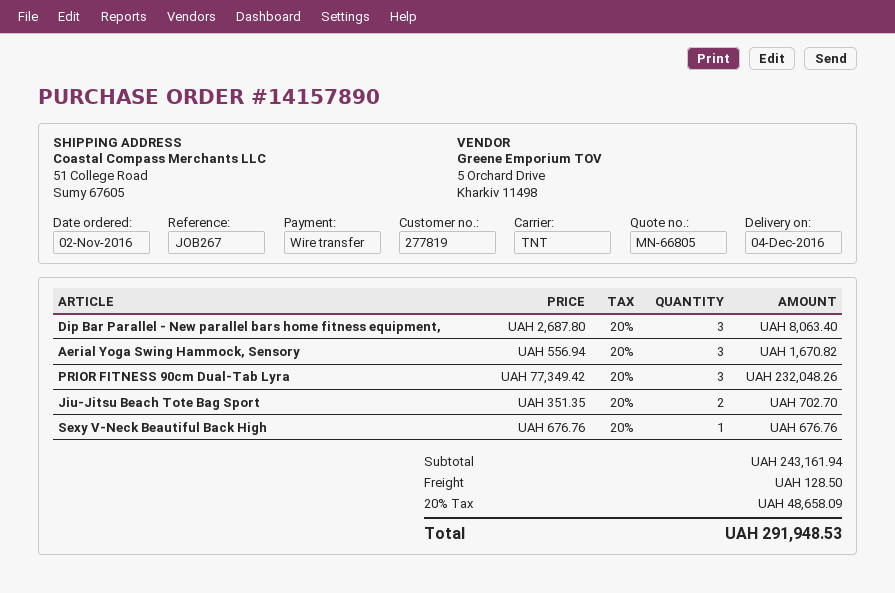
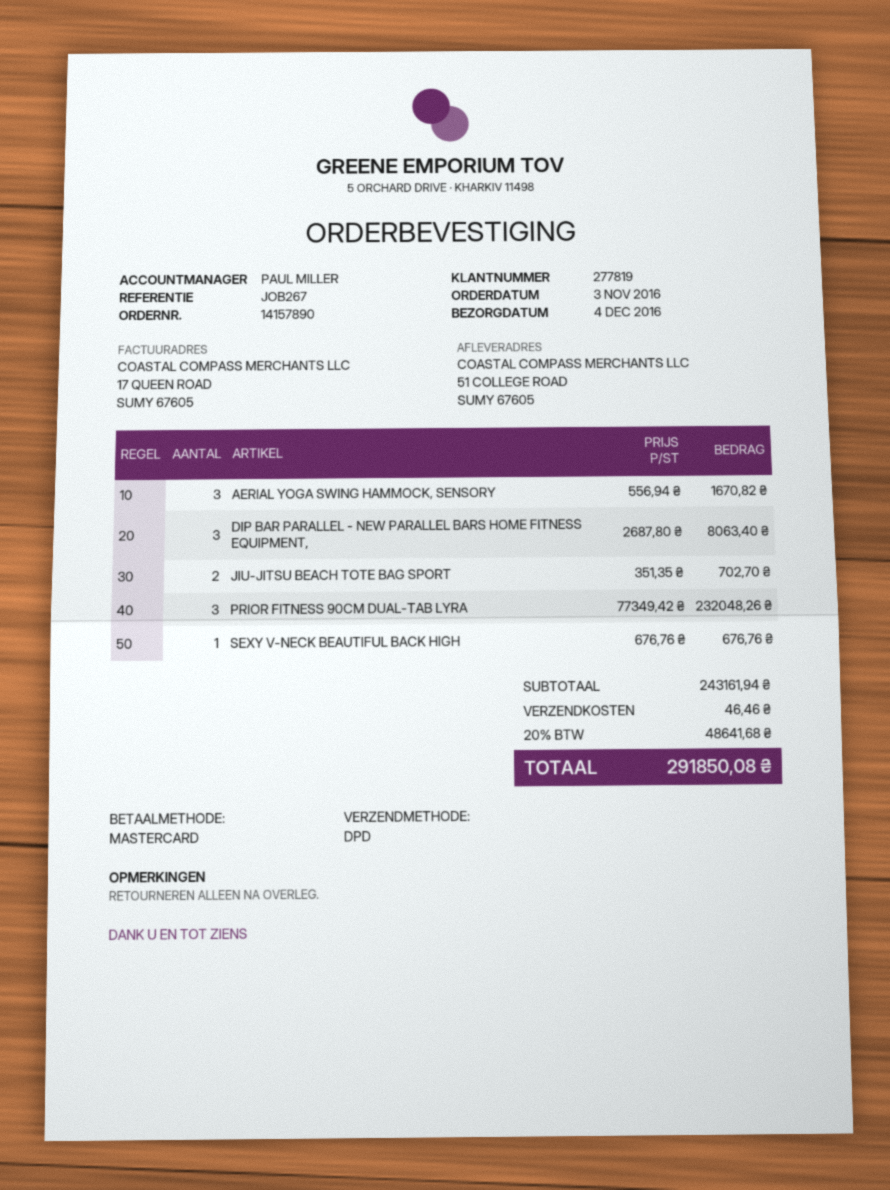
order date: 2016-11-02 -> 2016-11-03
payment method: bank transfer -> Mastercard
shipping method: TNT -> DPD
shipping: 128.50 -> 46.46
tax: 20% = 48658.09 -> 20% = 48641.68
total: 291948.53 -> 291850.08

